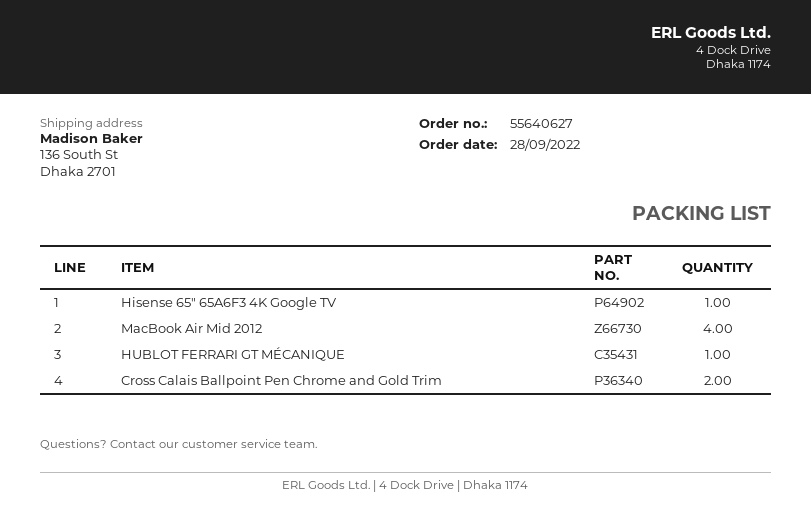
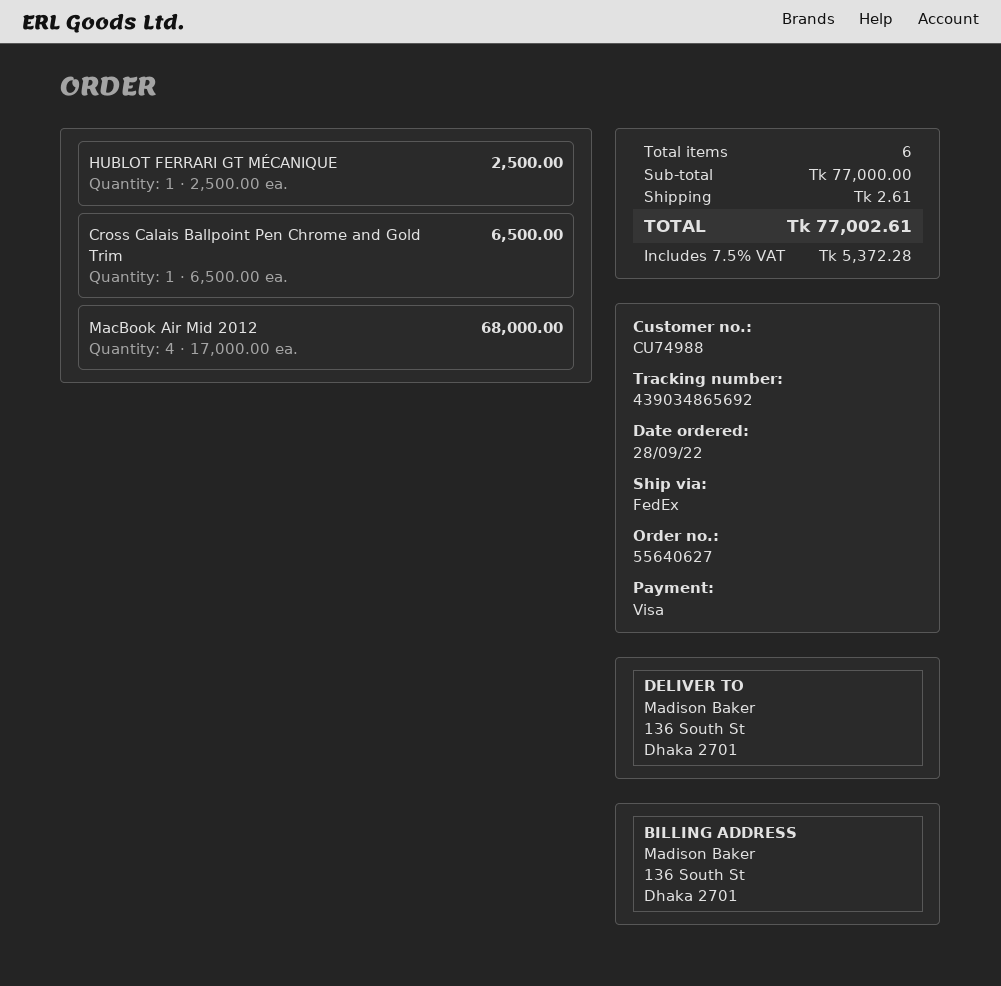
Hisense 65″ 65A6F3 4K Google TV: 1 -> none
Cross Calais Ballpoint Pen Chrome and Gold Trim: 2 -> 1

